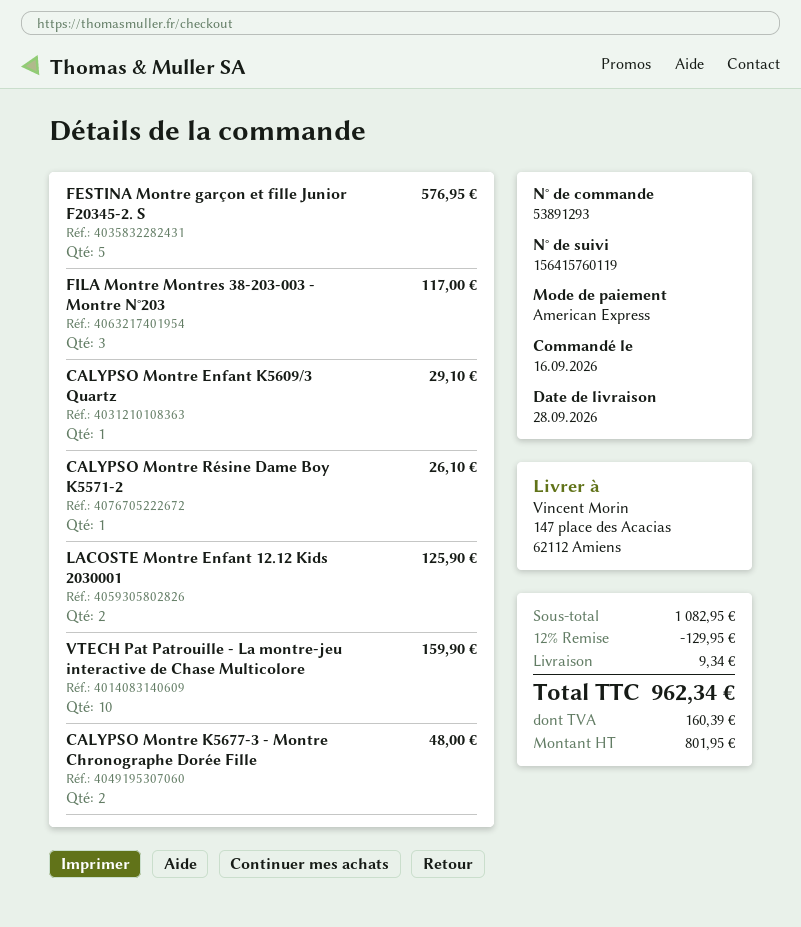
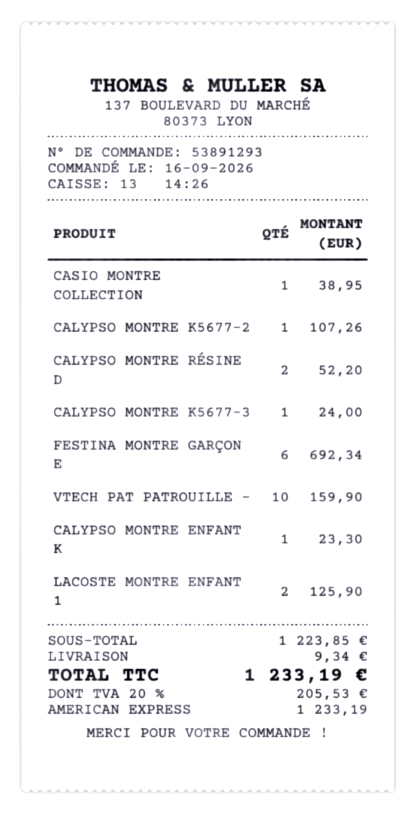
FESTINA Montre garçon et fille Junior F20345-2. S: 5 for 576.95 -> 6 for 692.34
FILA Montre Montres 38-203-003 - Montre N°203: 3 for 117.00 -> none
CALYPSO Montre Enfant K5609/3 Quartz: 1 for 29.10 -> 1 for 23.30
CALYPSO Montre Résine Dame Boy K5571-2: 1 for 26.10 -> 2 for 52.20
CALYPSO Montre K5677-3 - Montre Chronographe Dorée Fille: 2 for 48.00 -> 1 for 24.00
CASIO MONTRE COLLECTION: none -> 1 for 38.95
CALYPSO MONTRE K5677-2: none -> 1 for 107.26
subtotal: 1082.95 -> 1223.85
discount: 12% = 129.95 -> none
tax: 160.39 -> 205.53
total: 962.34 -> 1233.19

